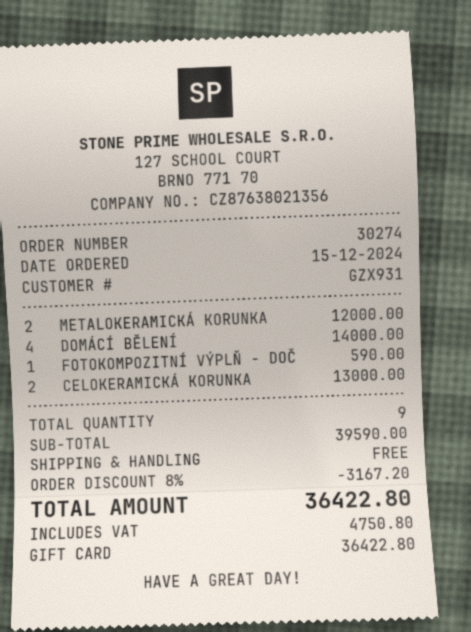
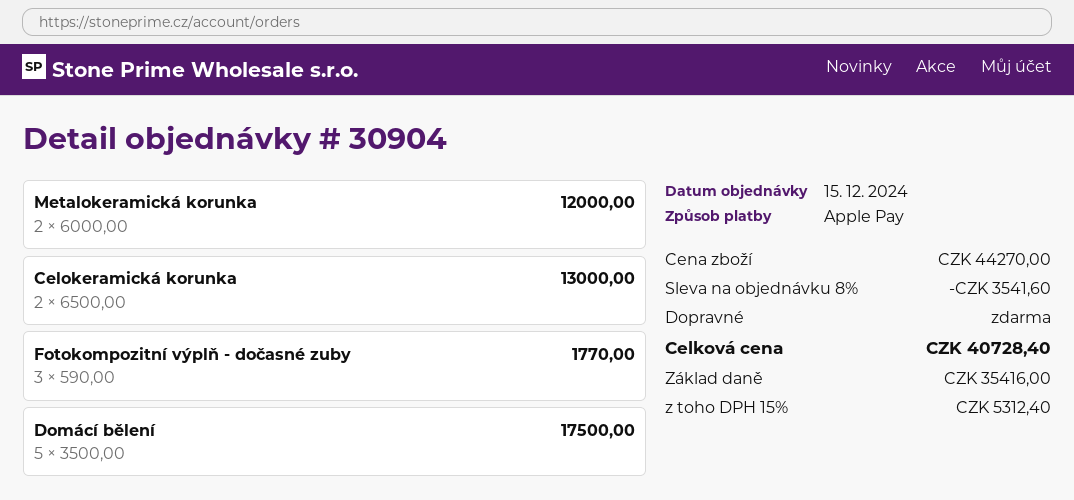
order number: 30274 -> 30904
payment method: gift card -> Apple Pay
DOMÁCÍ BĚLENÍ: 4 for 14000.00 -> 5 for 17500.00
FOTOKOMPOZITNÍ VÝPLŇ - DOČ: 1 for 590.00 -> 3 for 1770.00
subtotal: 39590.00 -> 44270.00
discount: 8% = 3167.20 -> 8% = 3541.60
tax: 4750.80 -> 5312.40
total: 36422.80 -> 40728.40

